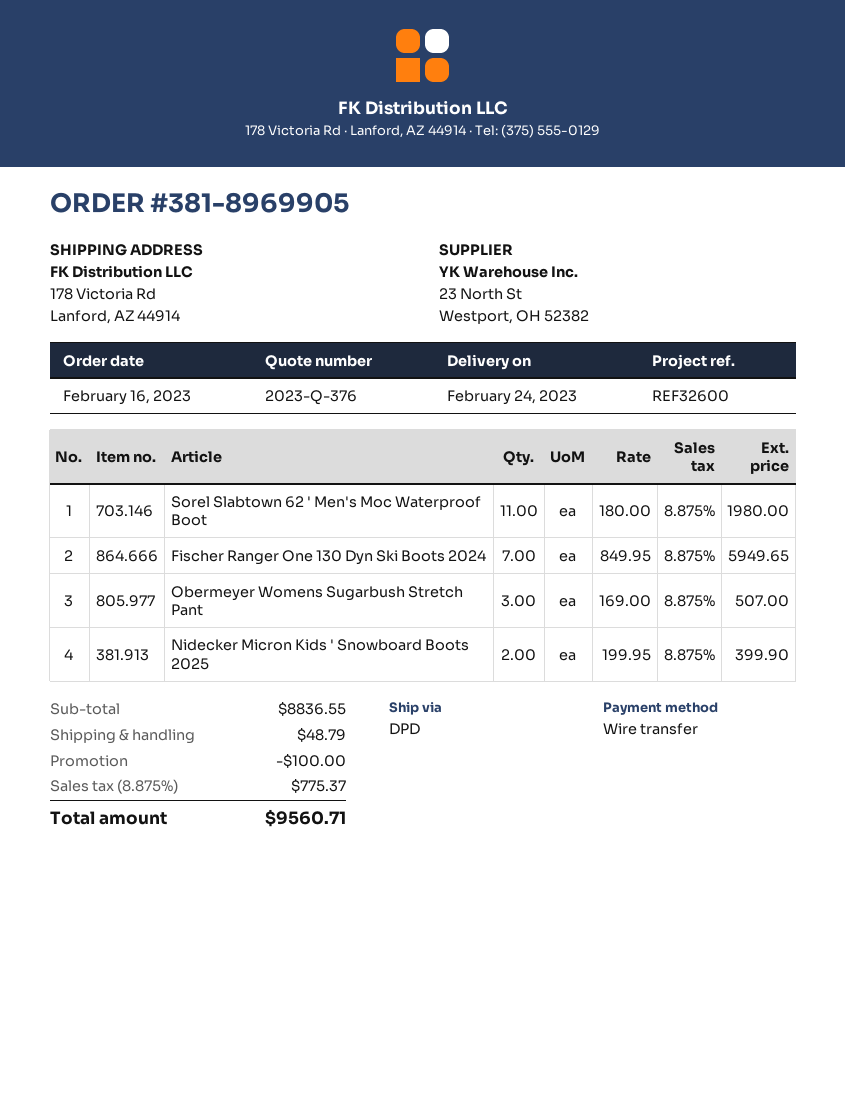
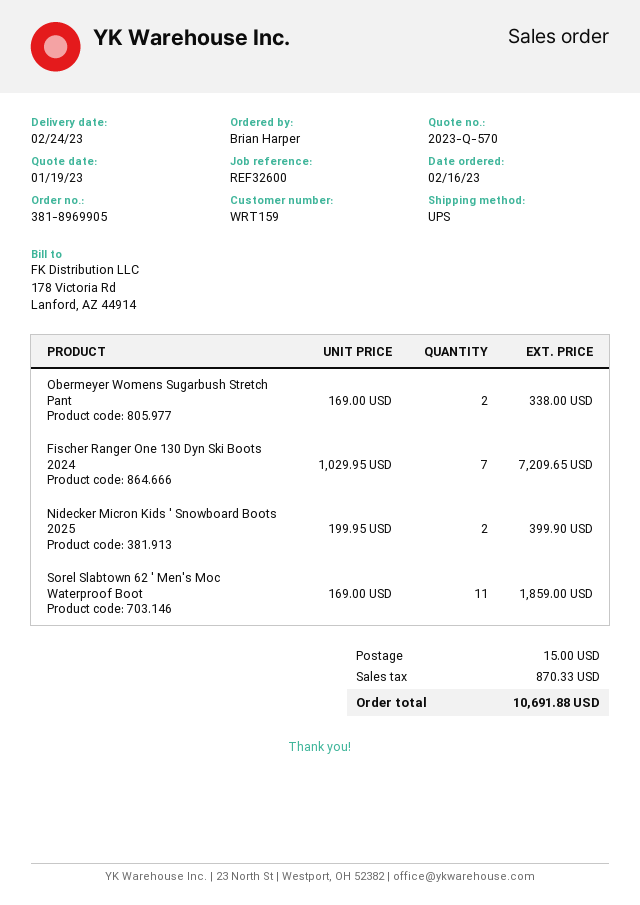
quote number: 2023-Q-376 -> 2023-Q-570
shipping method: DPD -> UPS
Sorel Slabtown 62 ' Men's Moc Waterproof Boot: 11 x 180.00 = 1980.00 -> 11 x 169.00 = 1859.00
Fischer Ranger One 130 Dyn Ski Boots 2024: 7 x 849.95 = 5949.65 -> 7 x 1029.95 = 7209.65
Obermeyer Womens Sugarbush Stretch Pant: 3 x 169.00 = 507.00 -> 2 x 169.00 = 338.00
discount: 100.00 -> none
shipping: 48.79 -> 15.00
tax: 775.37 -> 870.33
total: 9560.71 -> 10691.88

